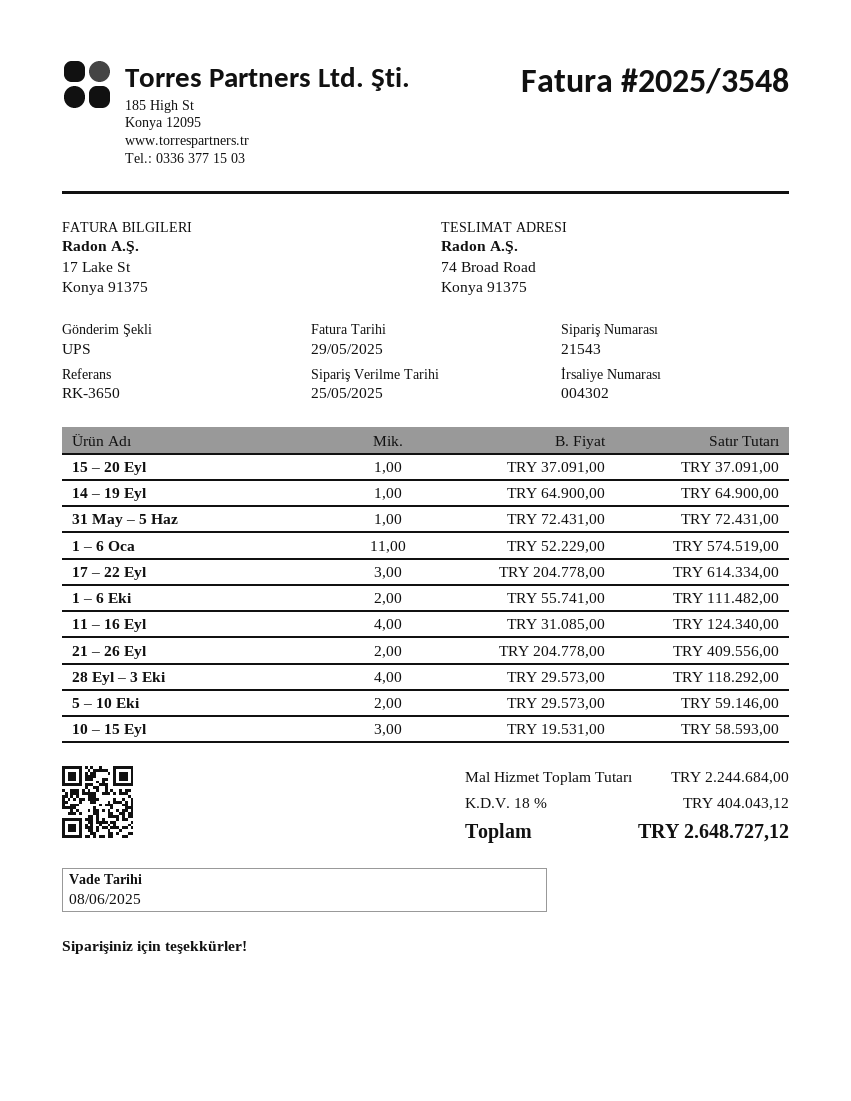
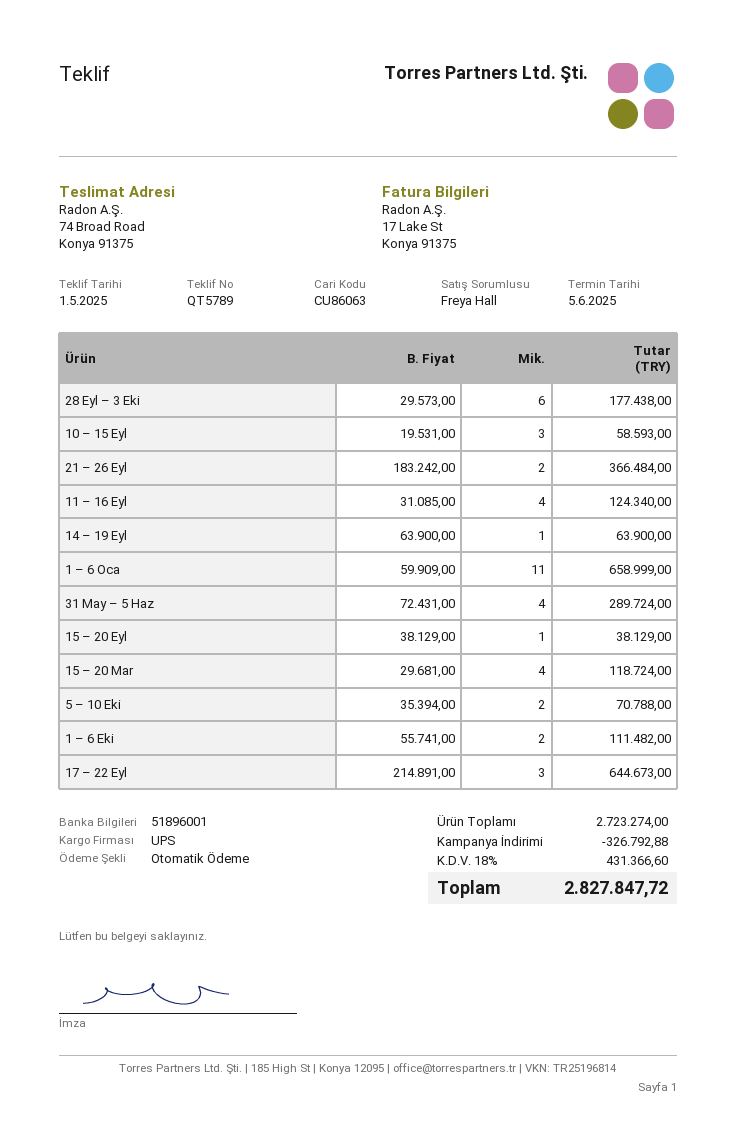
15 – 20 Eyl: 1 x 37091.00 = 37091.00 -> 1 x 38129.00 = 38129.00
14 – 19 Eyl: 1 x 64900.00 = 64900.00 -> 1 x 63900.00 = 63900.00
31 May – 5 Haz: 1 x 72431.00 = 72431.00 -> 4 x 72431.00 = 289724.00
1 – 6 Oca: 11 x 52229.00 = 574519.00 -> 11 x 59909.00 = 658999.00
17 – 22 Eyl: 3 x 204778.00 = 614334.00 -> 3 x 214891.00 = 644673.00
21 – 26 Eyl: 2 x 204778.00 = 409556.00 -> 2 x 183242.00 = 366484.00
28 Eyl – 3 Eki: 4 x 29573.00 = 118292.00 -> 6 x 29573.00 = 177438.00
5 – 10 Eki: 2 x 29573.00 = 59146.00 -> 2 x 35394.00 = 70788.00
15 – 20 Mar: none -> 4 x 29681.00 = 118724.00
subtotal: 2244684.00 -> 2723274.00
discount: none -> 326792.88
tax: 18% = 404043.12 -> 18% = 431366.60
total: 2648727.12 -> 2827847.72

